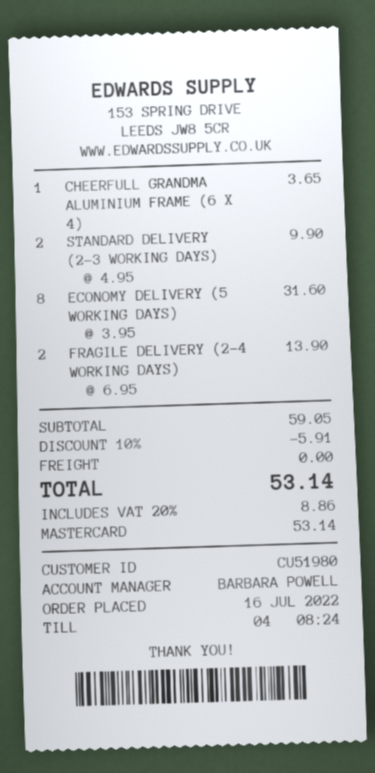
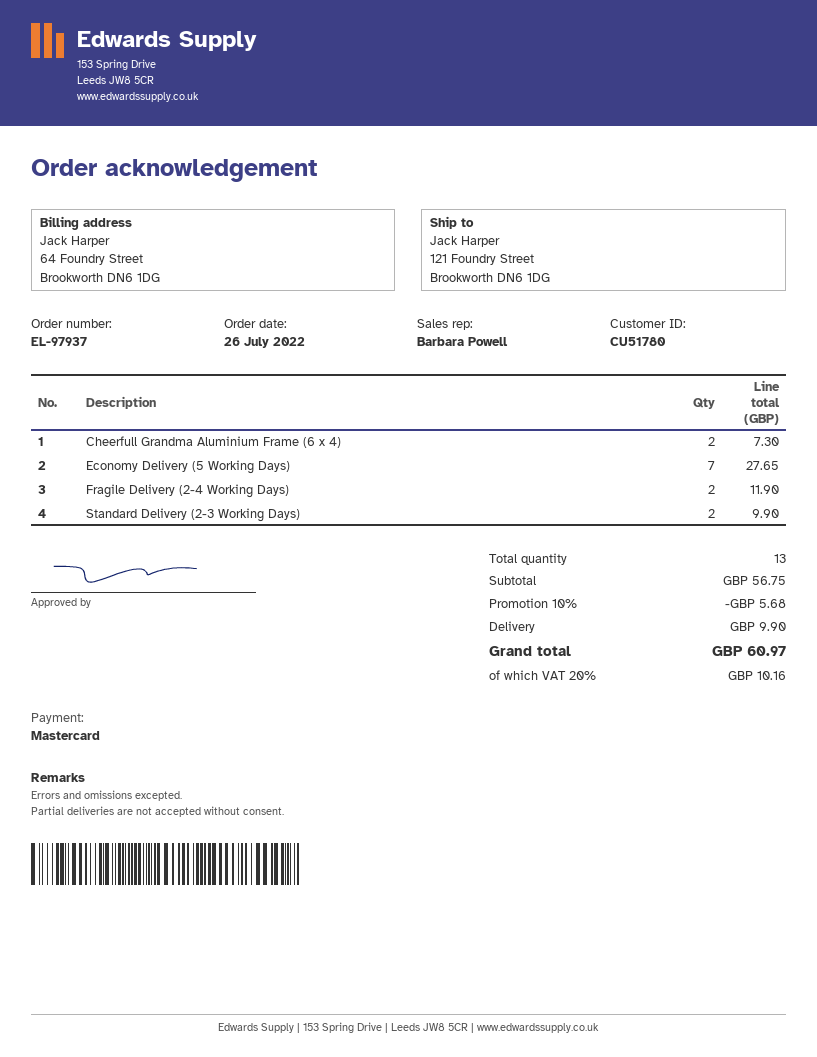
order date: 2022-07-16 -> 2022-07-26
customer number: CU51980 -> CU51780
CHEERFULL GRANDMA ALUMINIUM FRAME (6 X 4): 1 for 3.65 -> 2 for 7.30
ECONOMY DELIVERY (5 WORKING DAYS): 8 for 31.60 -> 7 for 27.65
FRAGILE DELIVERY (2-4 WORKING DAYS): 2 for 13.90 -> 2 for 11.90
subtotal: 59.05 -> 56.75
discount: 10% = 5.91 -> 10% = 5.68
shipping: 0.00 -> 9.90
tax: 20% = 8.86 -> 20% = 10.16
total: 53.14 -> 60.97

